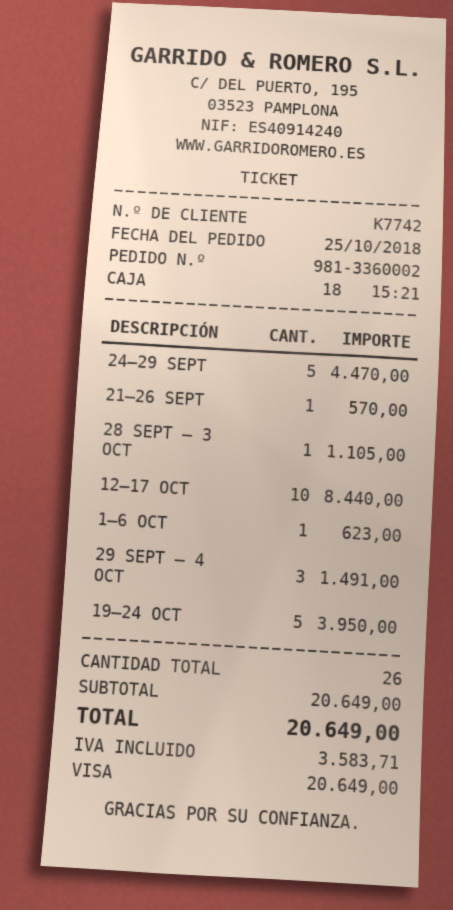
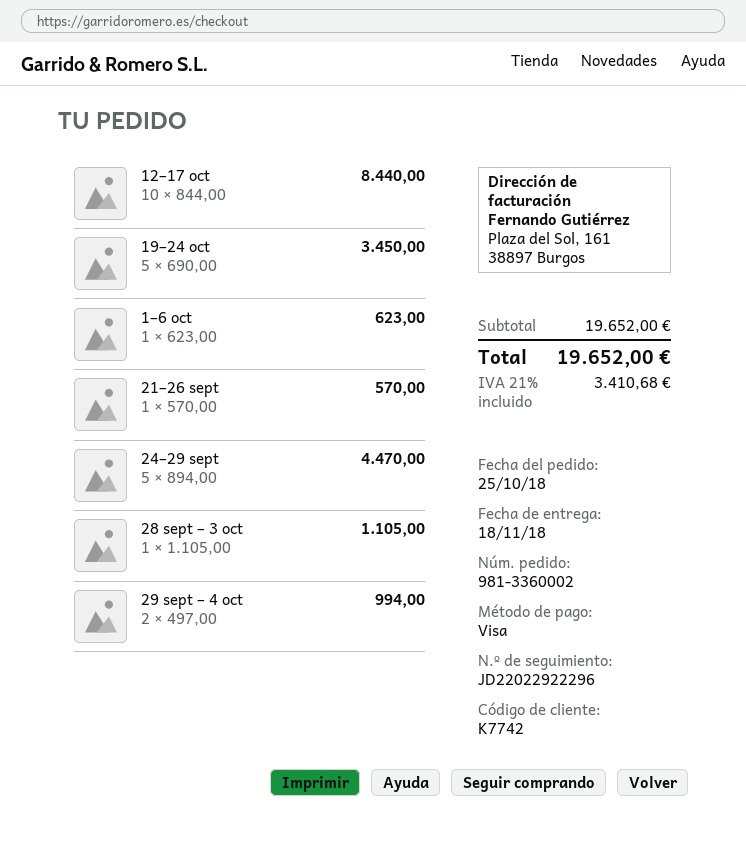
29 SEPT – 4 OCT: 3 for 1491.00 -> 2 for 994.00
19–24 OCT: 5 for 3950.00 -> 5 for 3450.00
subtotal: 20649.00 -> 19652.00
tax: 3583.71 -> 3410.68
total: 20649.00 -> 19652.00

